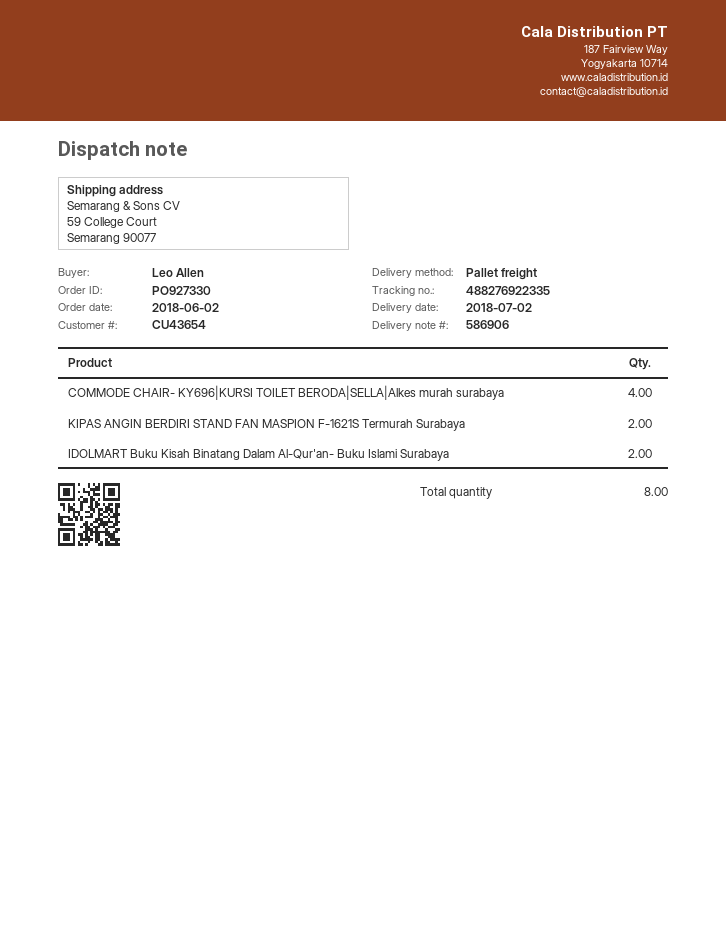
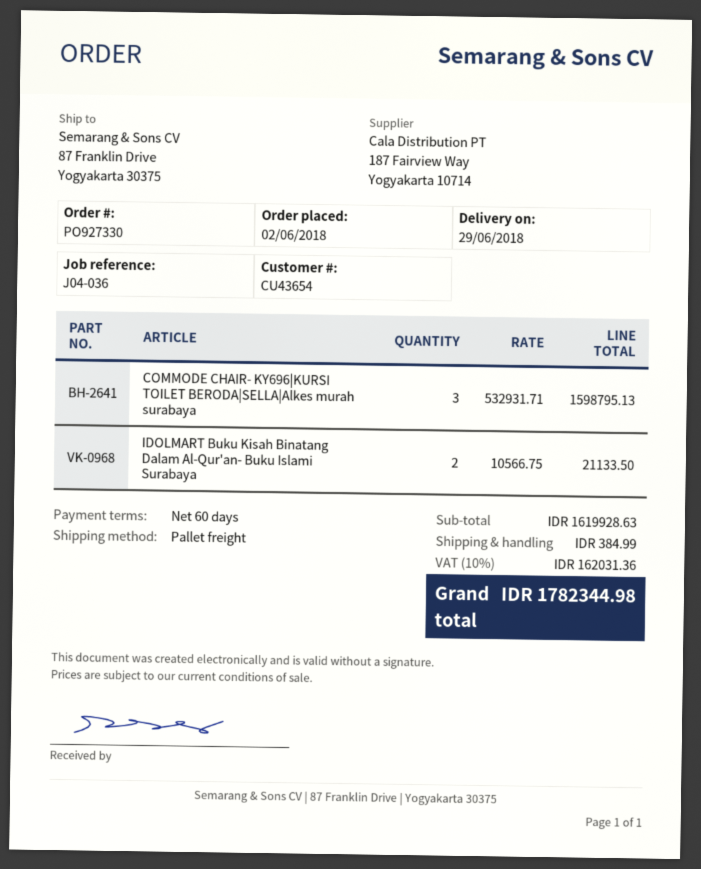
delivery date: 2018-07-02 -> 2018-06-29
ship to: 59 College Court, Semarang 90077 -> 87 Franklin Drive, Yogyakarta 30375
COMMODE CHAIR- KY696|KURSI TOILET BERODA|SELLA|Alkes murah surabaya: 4 -> 3
KIPAS ANGIN BERDIRI STAND FAN MASPION F-1621S Termurah Surabaya: 2 -> none

